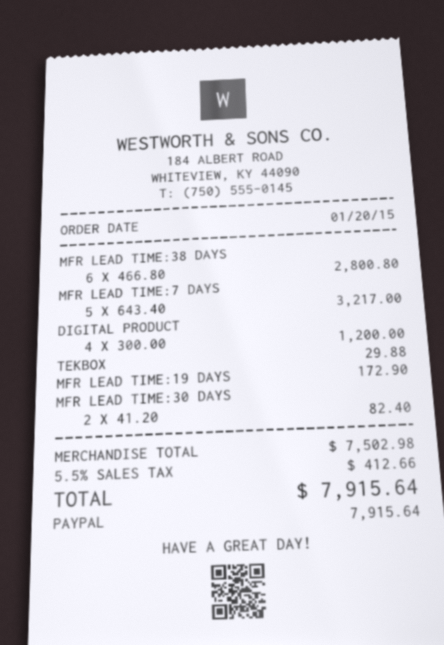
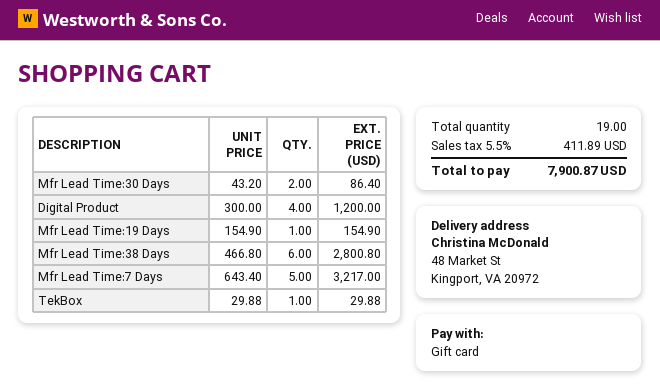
payment method: PayPal -> gift card
MFR LEAD TIME:19 DAYS: 1 x 172.90 = 172.90 -> 1 x 154.90 = 154.90
MFR LEAD TIME:30 DAYS: 2 x 41.20 = 82.40 -> 2 x 43.20 = 86.40
tax: 5.5% = 412.66 -> 5.5% = 411.89
total: 7915.64 -> 7900.87

